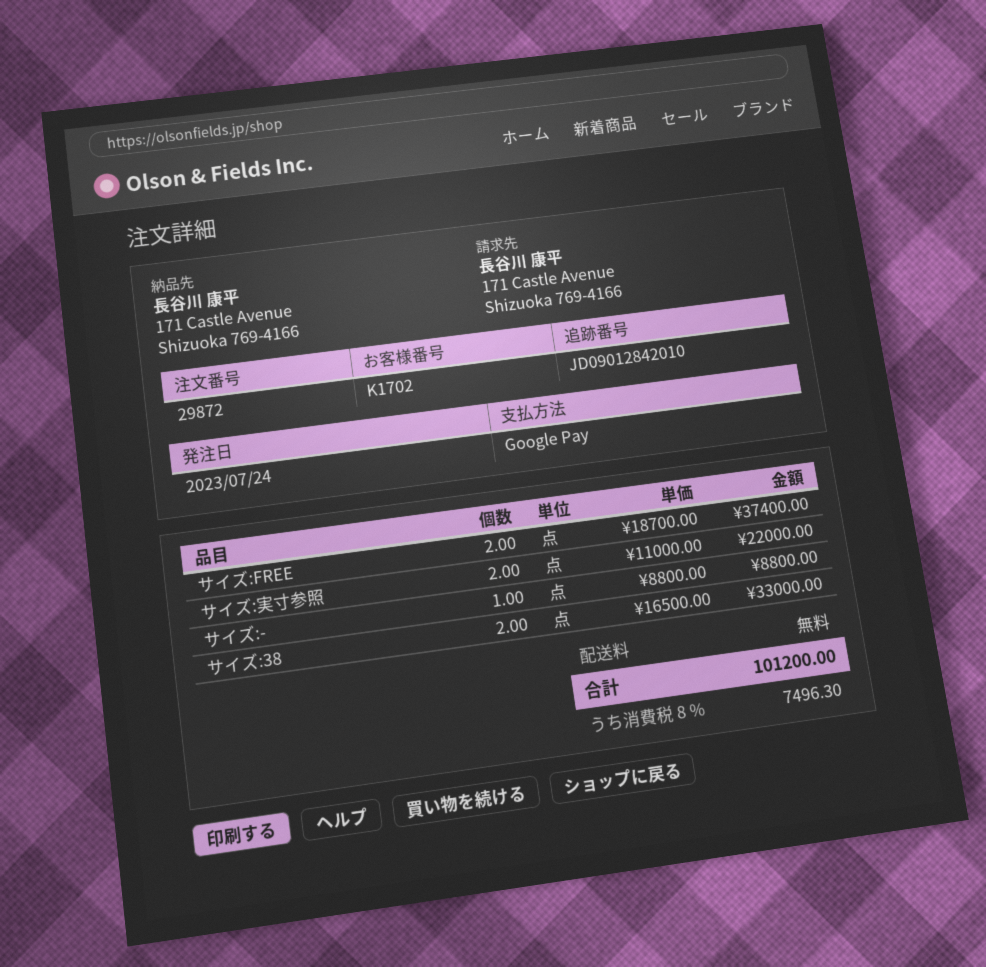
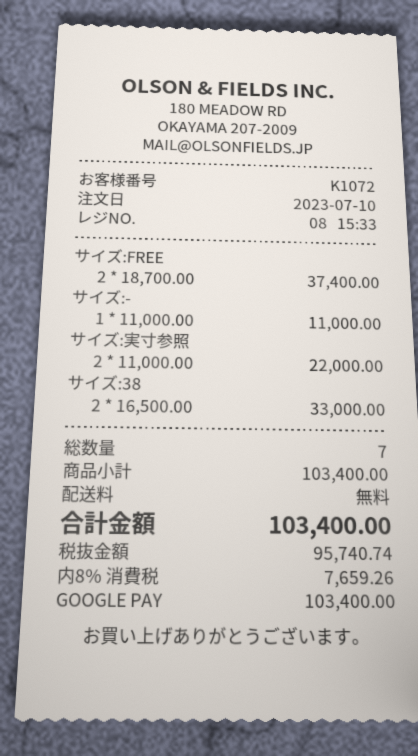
order date: 2023-07-24 -> 2023-07-10
customer number: K1702 -> K1072
サイズ:-: 1 x 8800.00 = 8800.00 -> 1 x 11000.00 = 11000.00
tax: 8% = 7496.30 -> 8% = 7659.26
total: 101200.00 -> 103400.00

